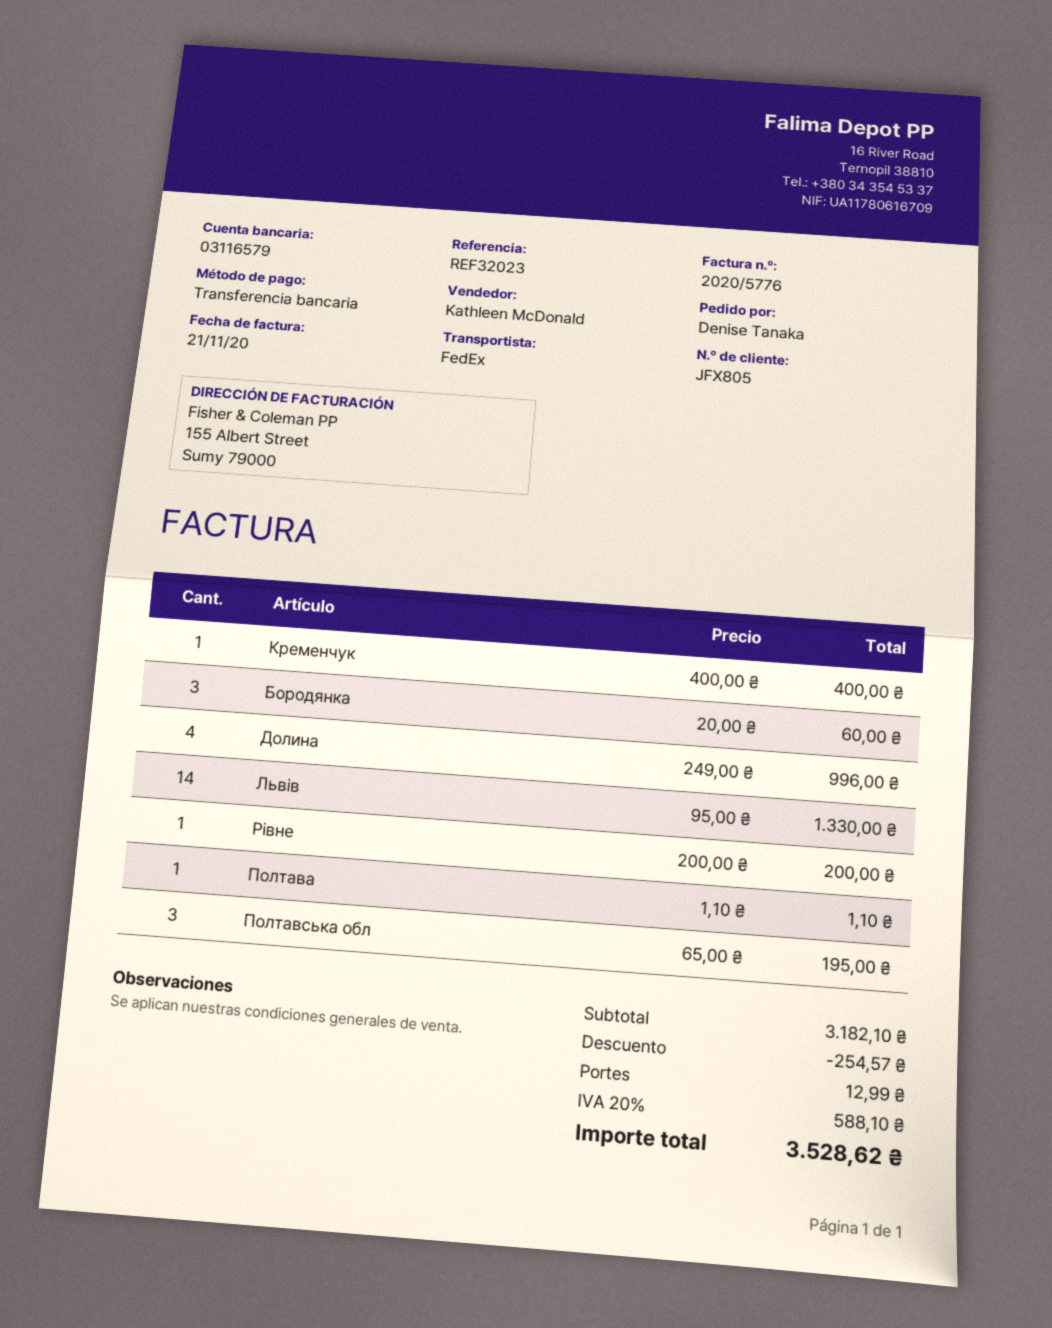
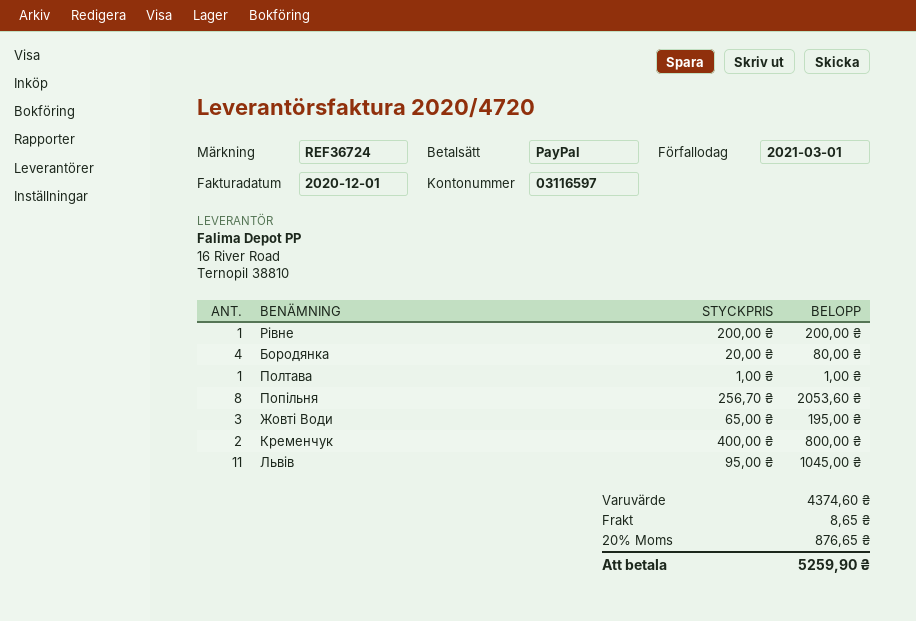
invoice number: 2020/5776 -> 2020/4720
invoice date: 2020-11-21 -> 2020-12-01
reference: REF32023 -> REF36724
payment method: bank transfer -> PayPal
bank account: 03116579 -> 03116597
Кременчук: 1 x 400.00 = 400.00 -> 2 x 400.00 = 800.00
Бородянка: 3 x 20.00 = 60.00 -> 4 x 20.00 = 80.00
Долина: 4 x 249.00 = 996.00 -> none
Львів: 14 x 95.00 = 1330.00 -> 11 x 95.00 = 1045.00
Полтава: 1 x 1.10 = 1.10 -> 1 x 1.00 = 1.00
Полтавська обл: 3 x 65.00 = 195.00 -> none
Попільня: none -> 8 x 256.70 = 2053.60
Жовті Води: none -> 3 x 65.00 = 195.00
subtotal: 3182.10 -> 4374.60
discount: 254.57 -> none
shipping: 12.99 -> 8.65
tax: 20% = 588.10 -> 20% = 876.65
total: 3528.62 -> 5259.90

